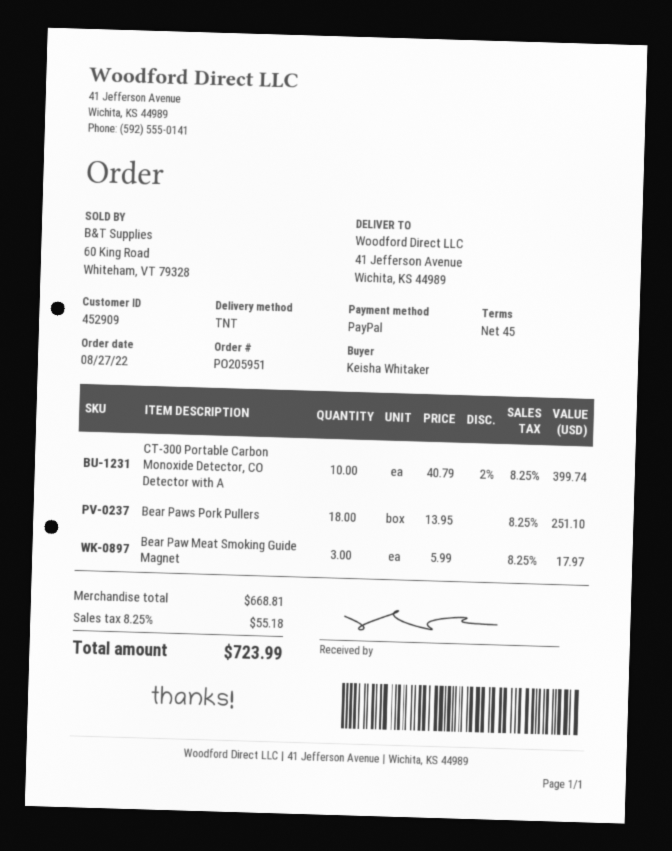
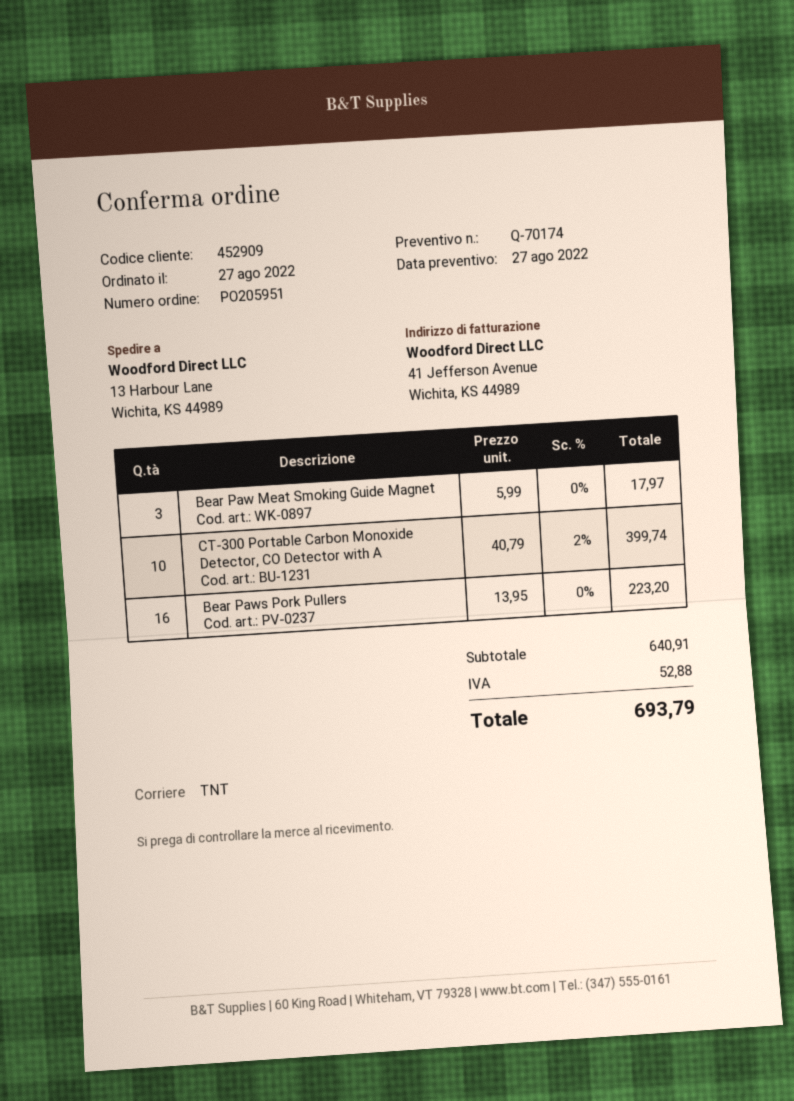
ship to: 41 Jefferson Avenue, Wichita, KS 44989 -> 13 Harbour Lane, Wichita, KS 44989
Bear Paws Pork Pullers: 18 x 13.95 = 251.10 -> 16 x 13.95 = 223.20
subtotal: 668.81 -> 640.91
tax: 55.18 -> 52.88
total: 723.99 -> 693.79

